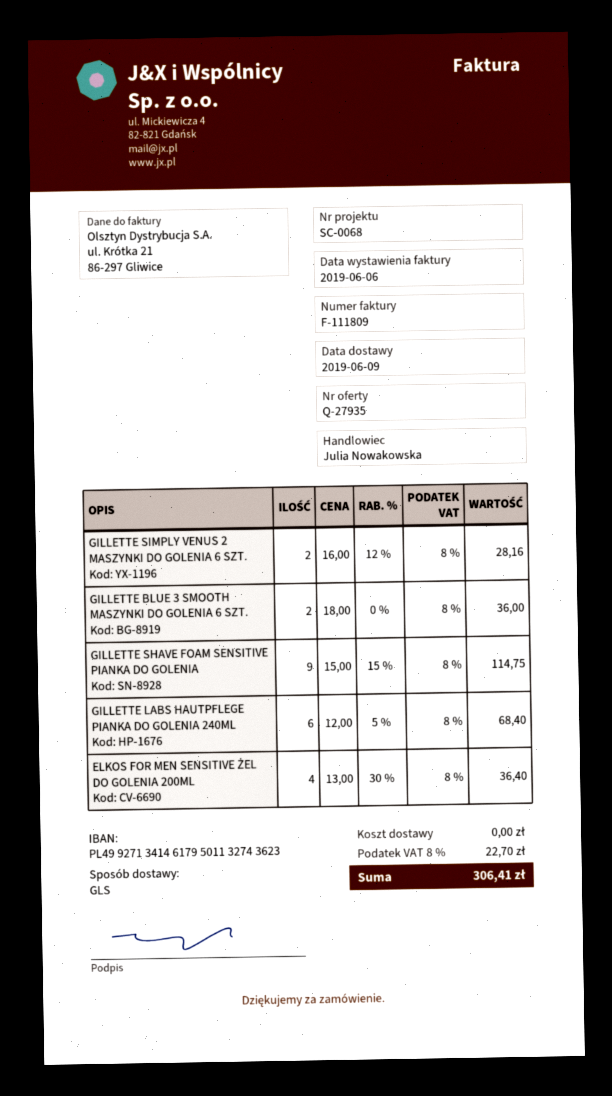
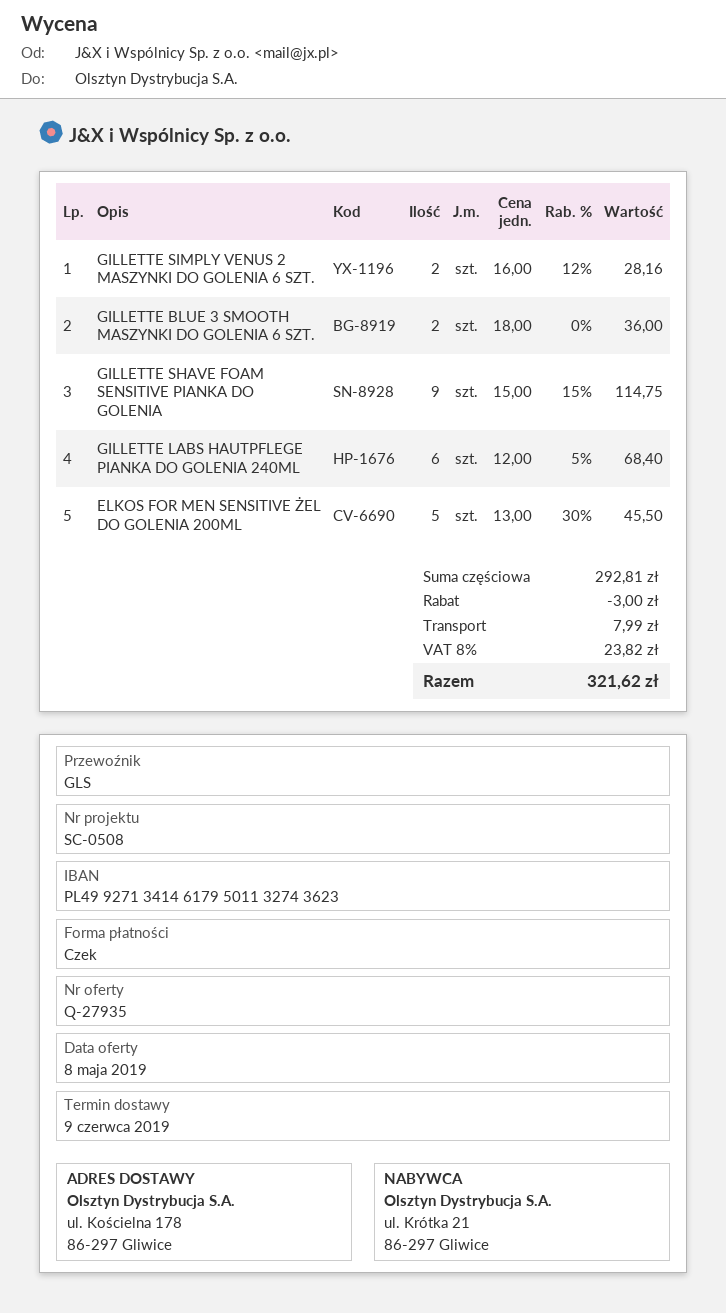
reference: SC-0068 -> SC-0508
ELKOS FOR MEN SENSITIVE ŻEL DO GOLENIA 200ML: 4 x 13.00 - 30% = 36.40 -> 5 x 13.00 - 30% = 45.50
discount: none -> 3.00
shipping: 0.00 -> 7.99
tax: 8% = 22.70 -> 8% = 23.82
total: 306.41 -> 321.62

